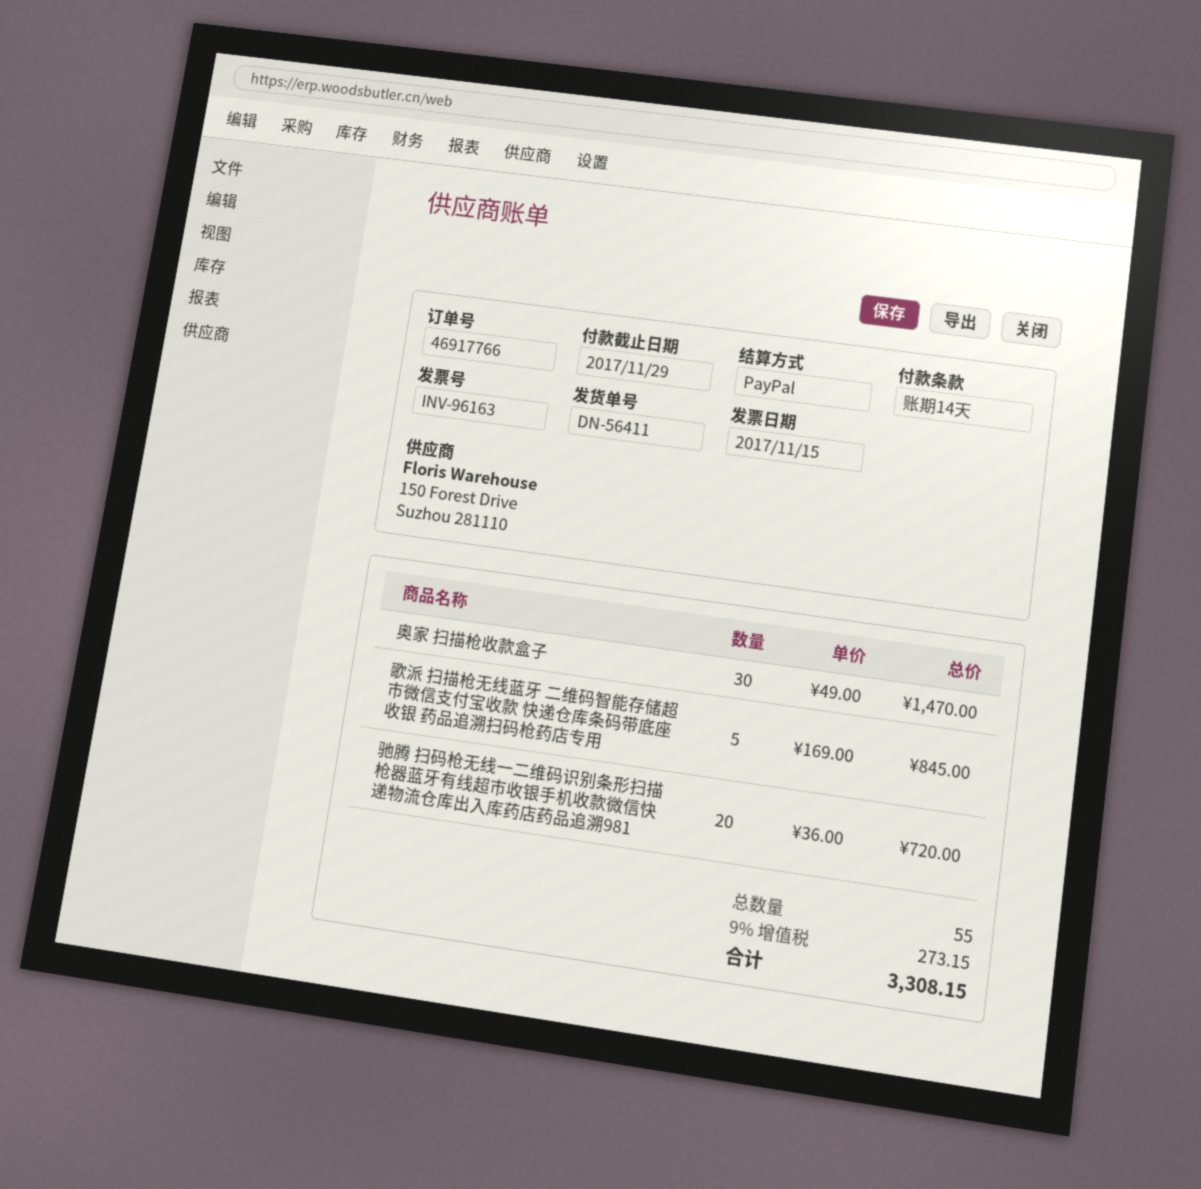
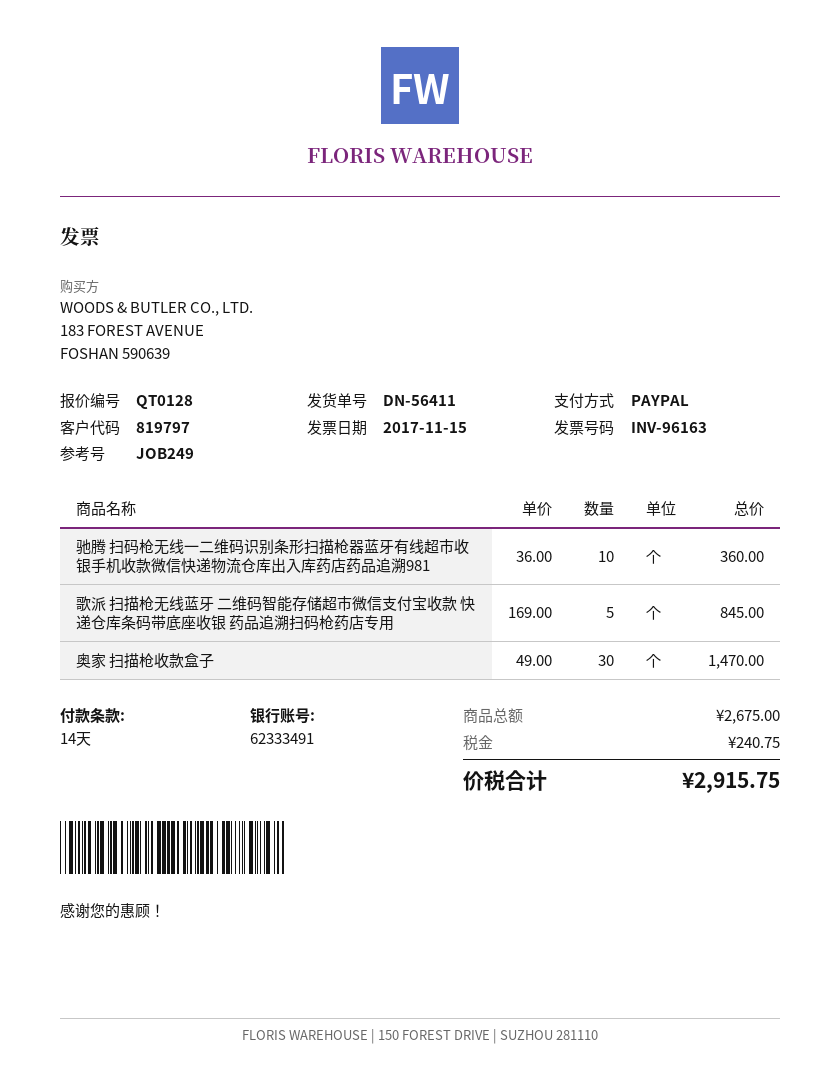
驰腾 扫码枪无线一二维码识别条形扫描枪器蓝牙有线超市收银手机收款微信快递物流仓库出入库药店药品追溯981: 20 x 36.00 = 720.00 -> 10 x 36.00 = 360.00
tax: 273.15 -> 240.75
total: 3308.15 -> 2915.75

